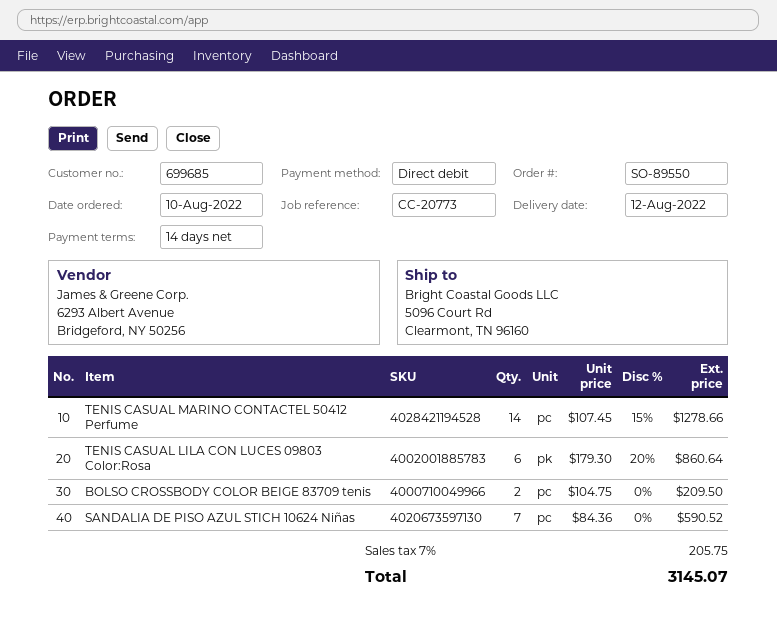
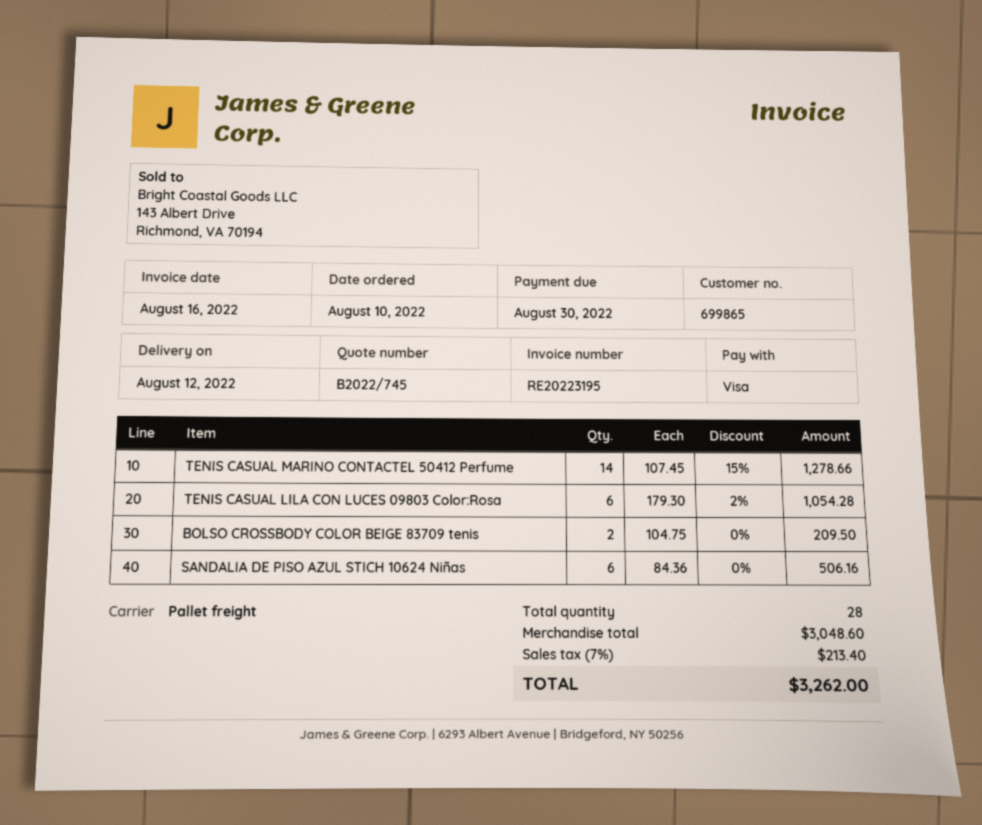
customer number: 699685 -> 699865
payment method: direct debit -> Visa
TENIS CASUAL LILA CON LUCES 09803 Color:Rosa: 6 x 179.30 - 20% = 860.64 -> 6 x 179.30 - 2% = 1054.28
SANDALIA DE PISO AZUL STICH 10624 Niñas: 7 x 84.36 = 590.52 -> 6 x 84.36 = 506.16
tax: 7% = 205.75 -> 7% = 213.40
total: 3145.07 -> 3262.00

